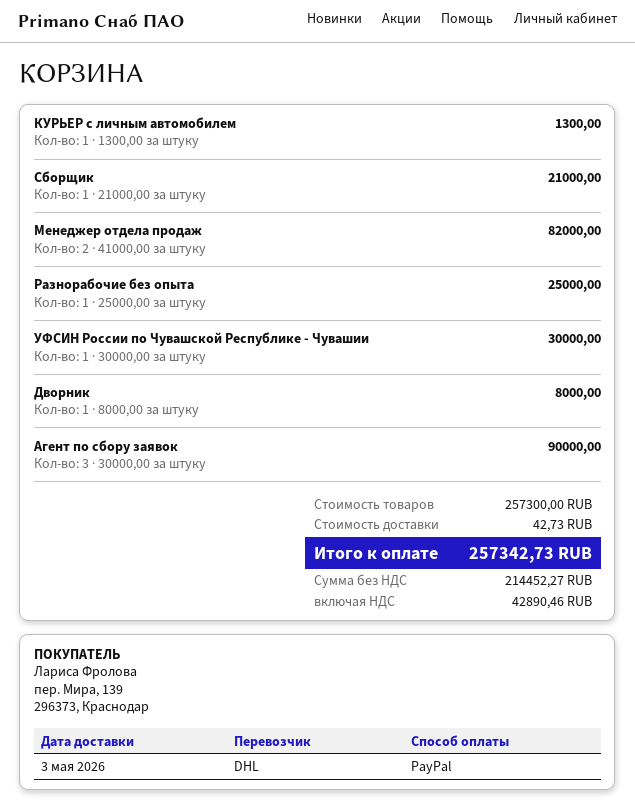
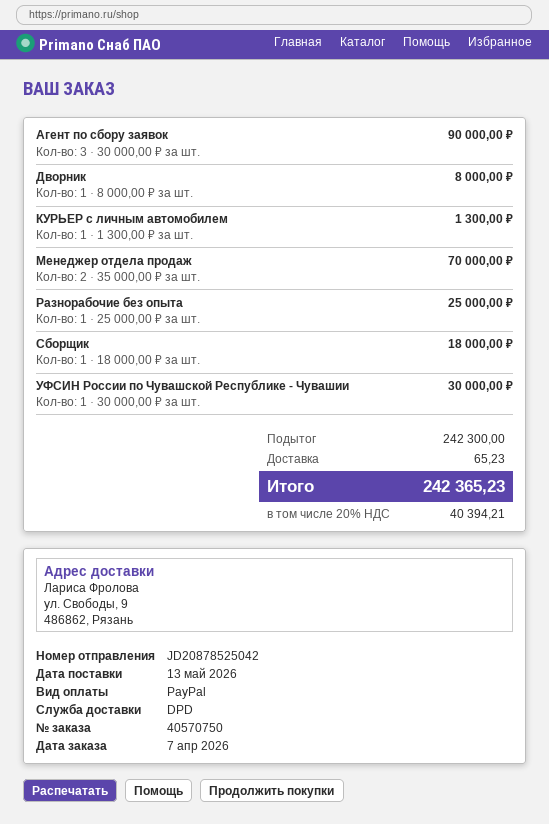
delivery date: 2026-05-03 -> 2026-05-13
shipping method: DHL -> DPD
Сборщик: 1 x 21000.00 = 21000.00 -> 1 x 18000.00 = 18000.00
Менеджер отдела продаж: 2 x 41000.00 = 82000.00 -> 2 x 35000.00 = 70000.00
subtotal: 257300.00 -> 242300.00
shipping: 42.73 -> 65.23
tax: 42890.46 -> 40394.21
total: 257342.73 -> 242365.23

